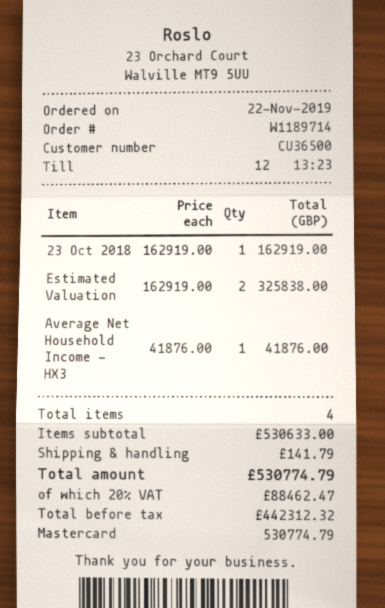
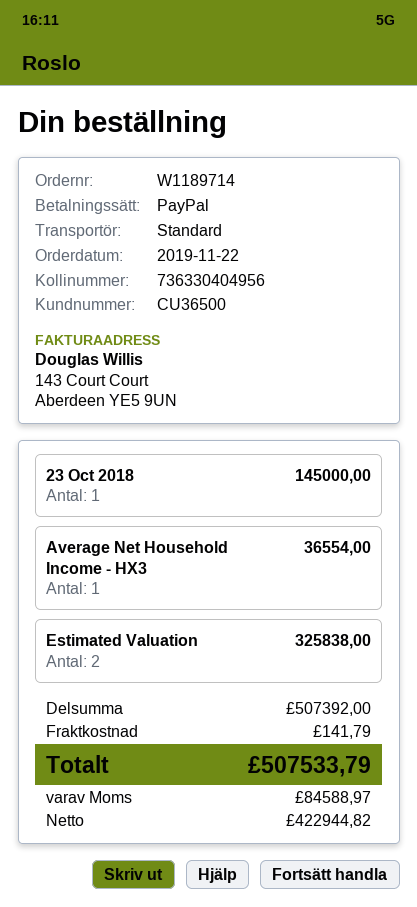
payment method: Mastercard -> PayPal
23 Oct 2018: 1 for 162919.00 -> 1 for 145000.00
Average Net Household Income - HX3: 1 for 41876.00 -> 1 for 36554.00
subtotal: 530633.00 -> 507392.00
net: 442312.32 -> 422944.82
tax: 88462.47 -> 84588.97
total: 530774.79 -> 507533.79

